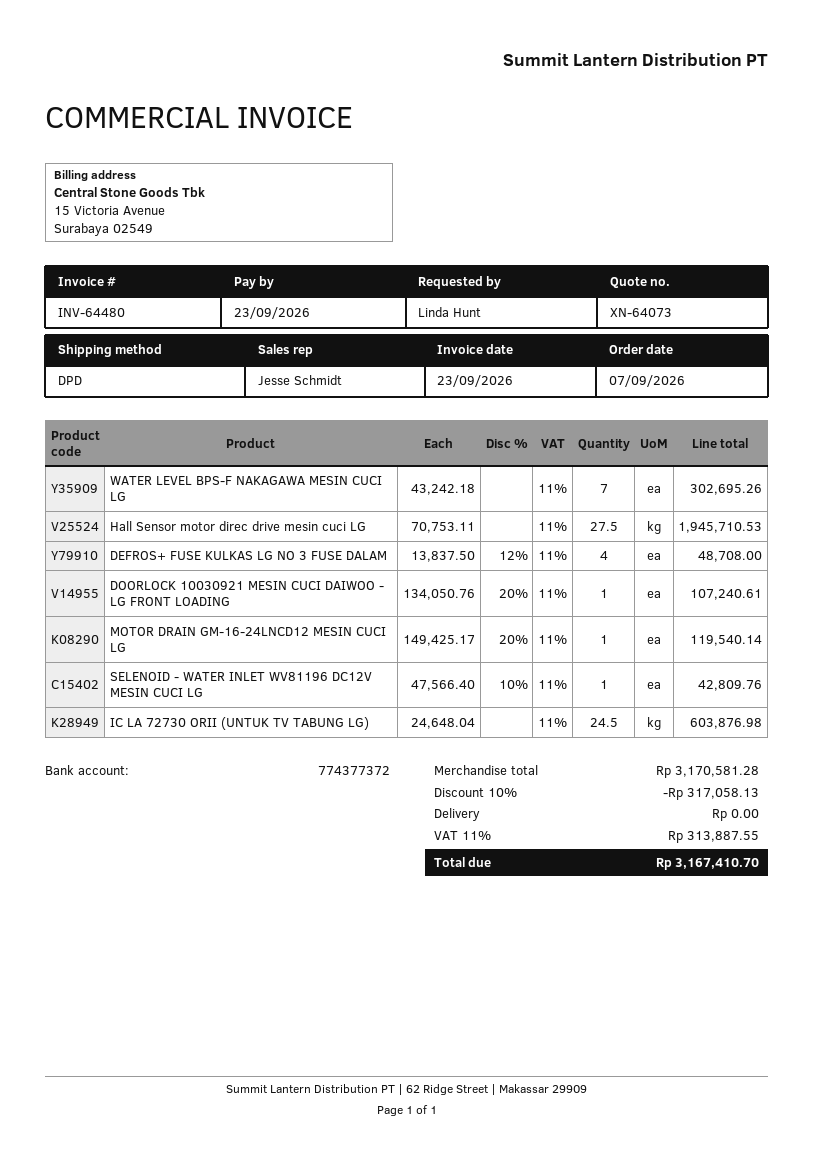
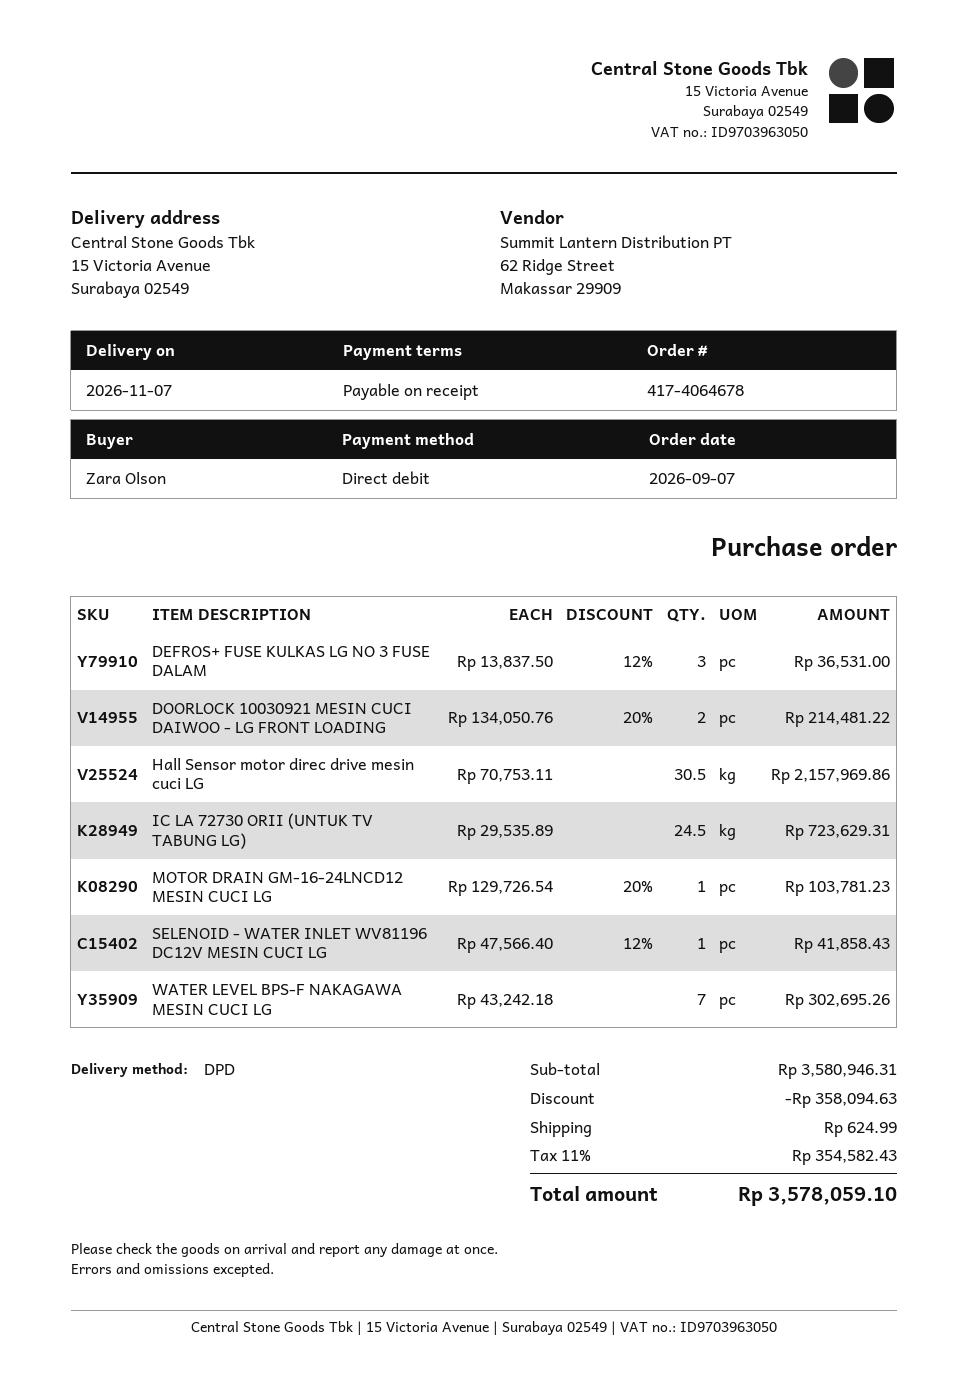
ordered by: Linda Hunt -> Zara Olson
Hall Sensor motor direc drive mesin cuci LG: 27.5 x 70753.11 = 1945710.53 -> 30.5 x 70753.11 = 2157969.86
DEFROS+ FUSE KULKAS LG NO 3 FUSE DALAM: 4 x 13837.50 - 12% = 48708.00 -> 3 x 13837.50 - 12% = 36531.00
DOORLOCK 10030921 MESIN CUCI DAIWOO - LG FRONT LOADING: 1 x 134050.76 - 20% = 107240.61 -> 2 x 134050.76 - 20% = 214481.22
MOTOR DRAIN GM-16-24LNCD12 MESIN CUCI LG: 1 x 149425.17 - 20% = 119540.14 -> 1 x 129726.54 - 20% = 103781.23
SELENOID - WATER INLET WV81196 DC12V MESIN CUCI LG: 1 x 47566.40 - 10% = 42809.76 -> 1 x 47566.40 - 12% = 41858.43
IC LA 72730 ORII (UNTUK TV TABUNG LG): 24.5 x 24648.04 = 603876.98 -> 24.5 x 29535.89 = 723629.31
subtotal: 3170581.28 -> 3580946.31
discount: 317058.13 -> 358094.63
shipping: 0.00 -> 624.99
tax: 11% = 313887.55 -> 11% = 354582.43
total: 3167410.70 -> 3578059.10

